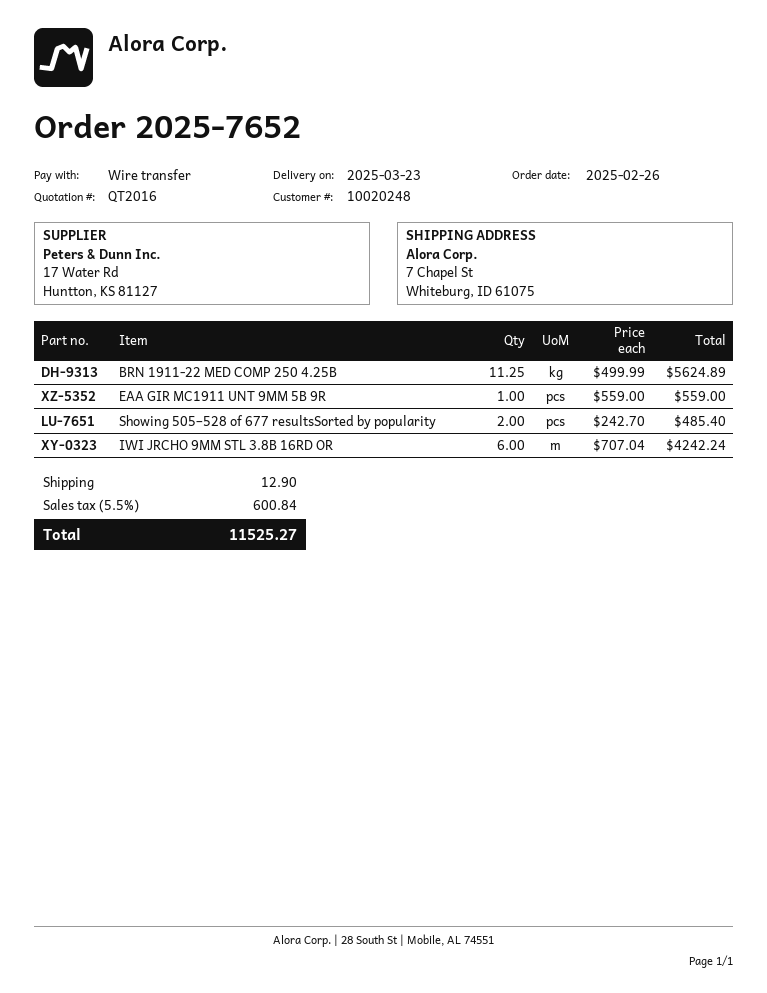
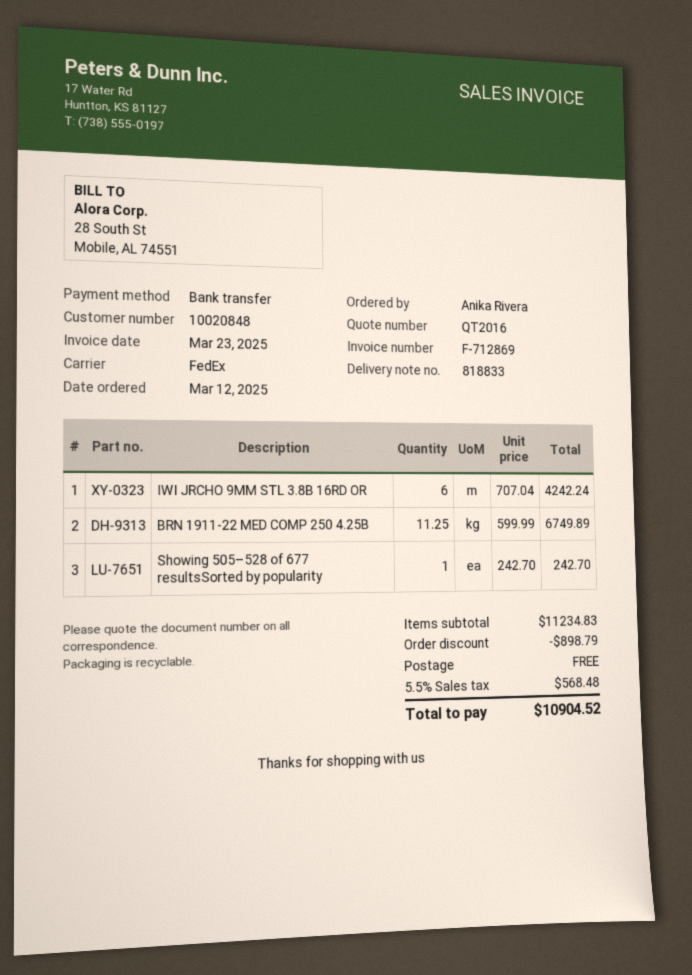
order date: 2025-02-26 -> 2025-03-12
customer number: 10020248 -> 10020848
BRN 1911-22 MED COMP 250 4.25B: 11.25 x 499.99 = 5624.89 -> 11.25 x 599.99 = 6749.89
EAA GIR MC1911 UNT 9MM 5B 9R: 1 x 559.00 = 559.00 -> none
Showing 505–528 of 677 resultsSorted by popularity: 2 x 242.70 = 485.40 -> 1 x 242.70 = 242.70
discount: none -> 898.79
shipping: 12.90 -> 0.00
tax: 5.5% = 600.84 -> 5.5% = 568.48
total: 11525.27 -> 10904.52

